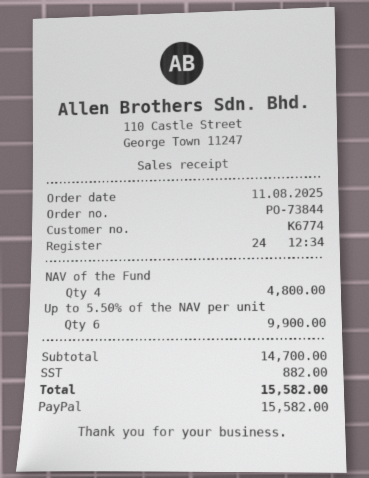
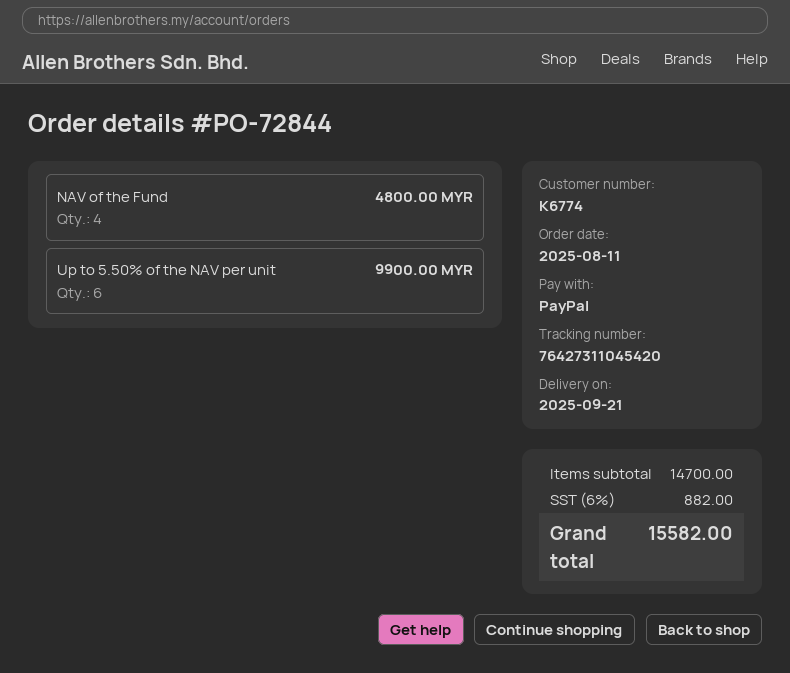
order number: PO-73844 -> PO-72844

